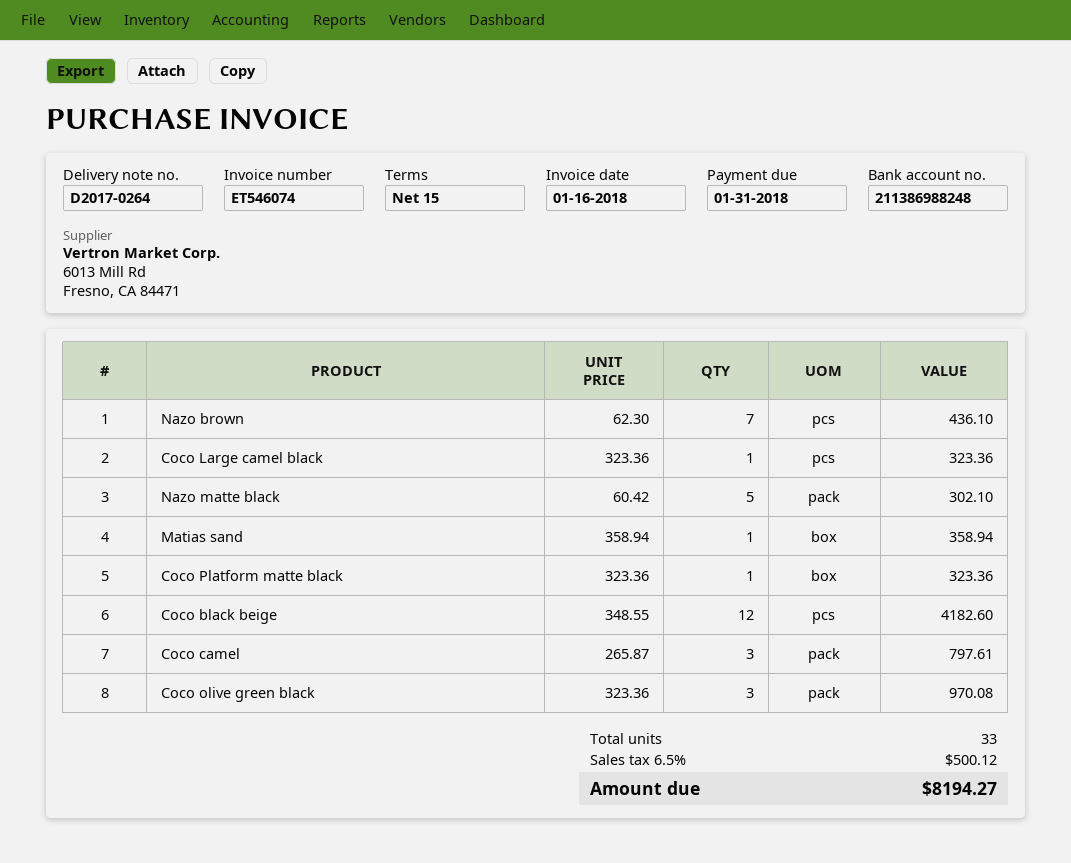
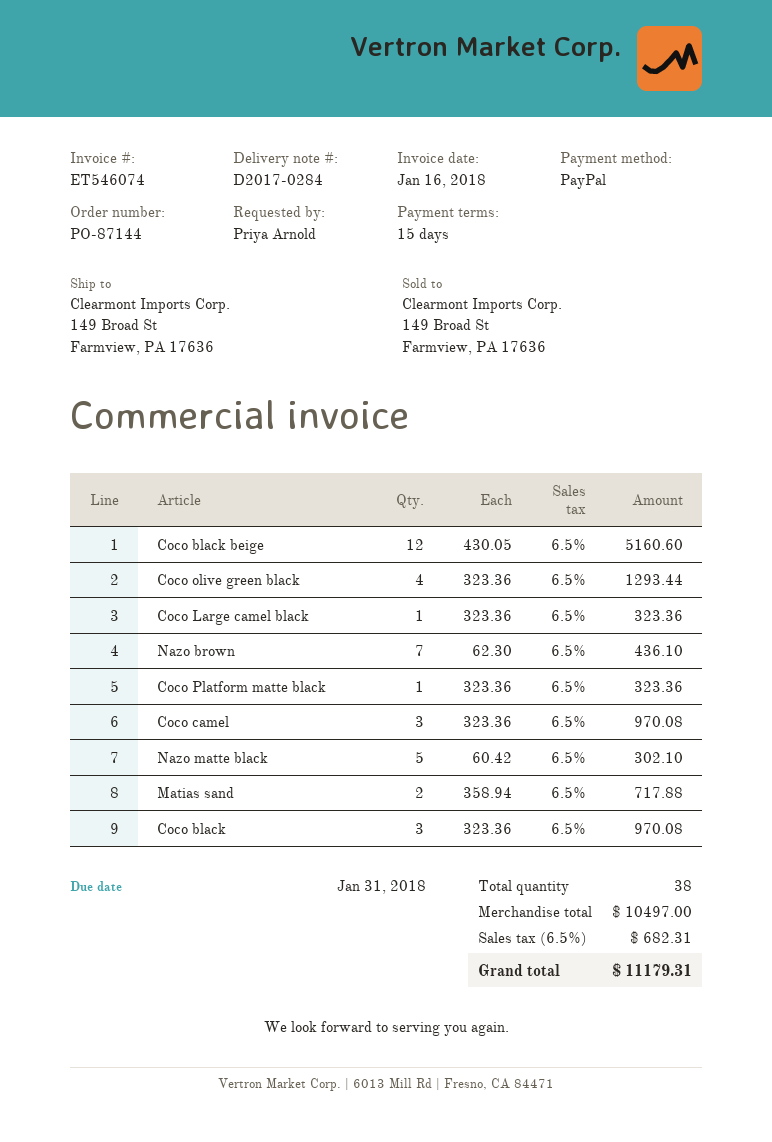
delivery note number: D2017-0264 -> D2017-0284
Matias sand: 1 x 358.94 = 358.94 -> 2 x 358.94 = 717.88
Coco black beige: 12 x 348.55 = 4182.60 -> 12 x 430.05 = 5160.60
Coco camel: 3 x 265.87 = 797.61 -> 3 x 323.36 = 970.08
Coco olive green black: 3 x 323.36 = 970.08 -> 4 x 323.36 = 1293.44
Coco black: none -> 3 x 323.36 = 970.08
total quantity: 33 -> 38
tax: 6.5% = 500.12 -> 6.5% = 682.31
total: 8194.27 -> 11179.31

